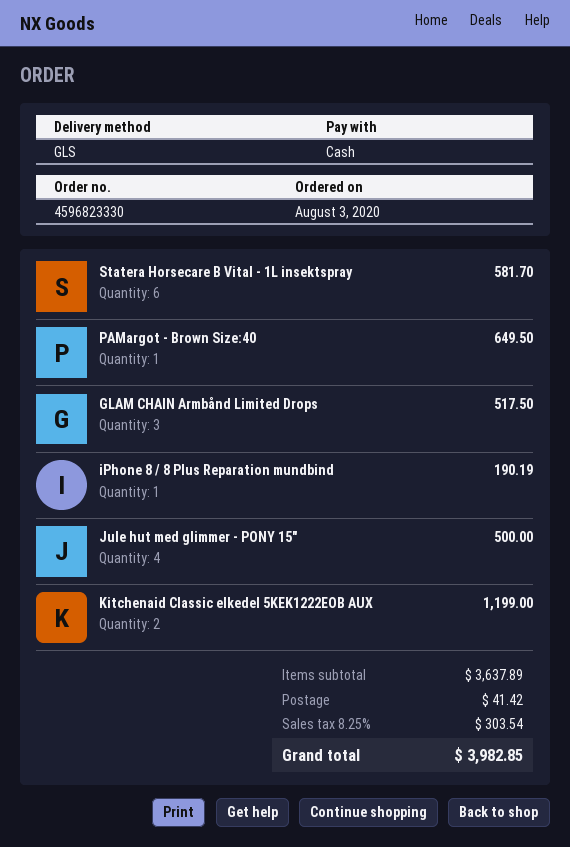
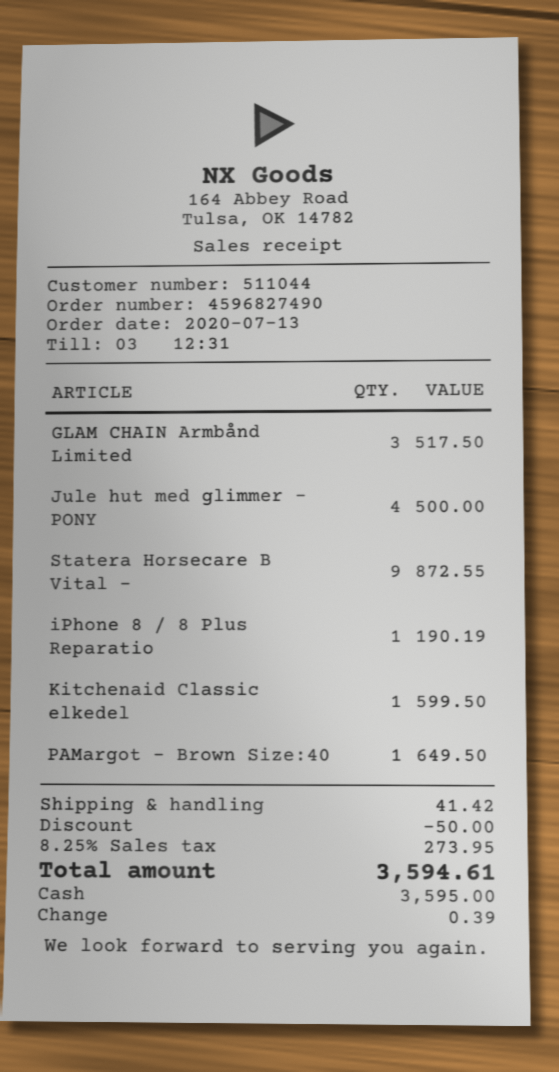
order number: 4596823330 -> 4596827490
order date: 2020-08-03 -> 2020-07-13
Statera Horsecare B Vital - 1L insektspray: 6 for 581.70 -> 9 for 872.55
Kitchenaid Classic elkedel 5KEK1222EOB AUX: 2 for 1199.00 -> 1 for 599.50
discount: none -> 50.00
tax: 8.25% = 303.54 -> 8.25% = 273.95
total: 3982.85 -> 3594.61

